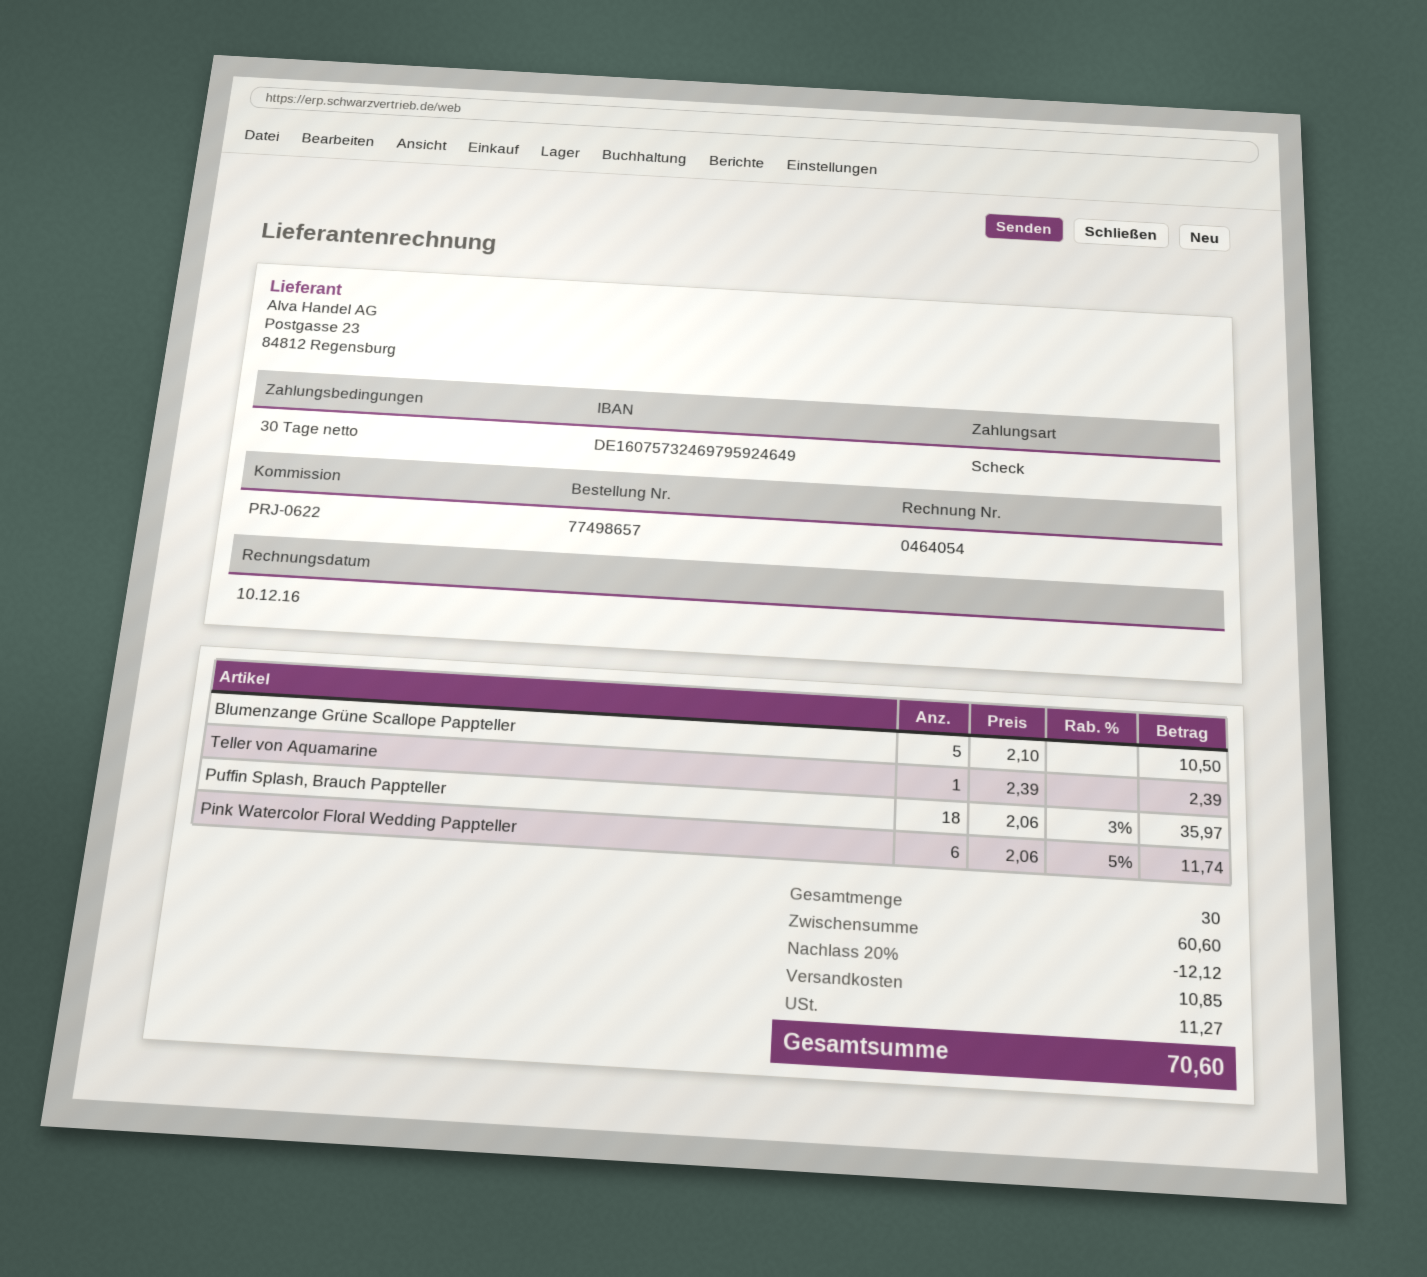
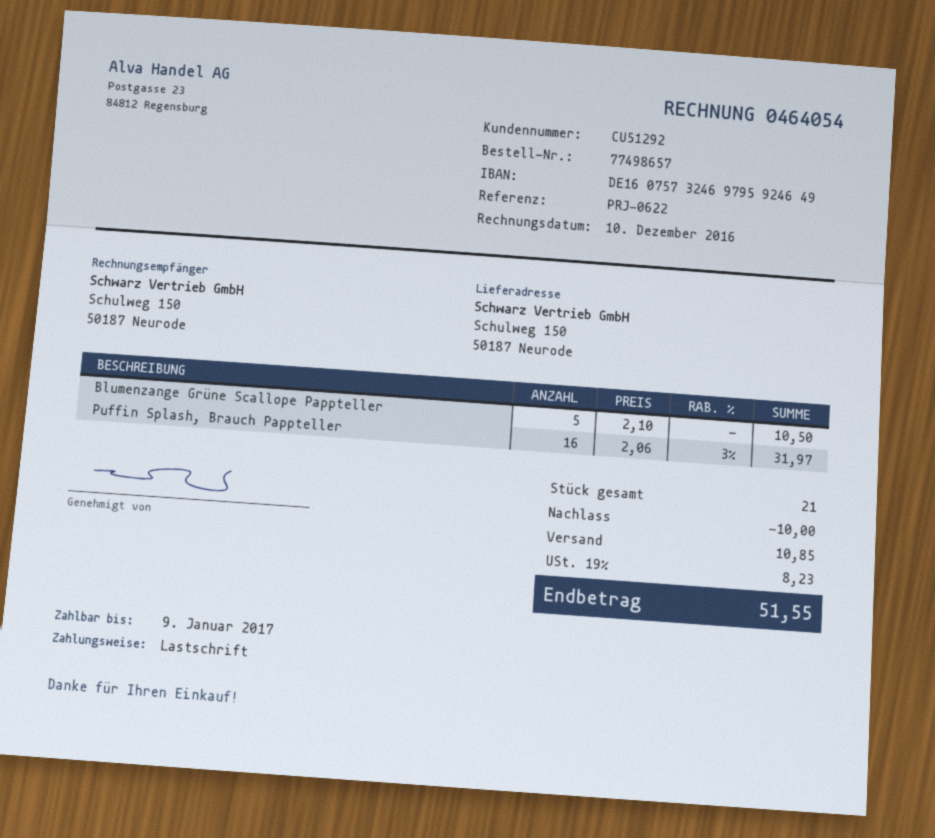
payment method: cheque -> direct debit
Teller von Aquamarine: 1 x 2.39 = 2.39 -> none
Puffin Splash, Brauch Pappteller: 18 x 2.06 - 3% = 35.97 -> 16 x 2.06 - 3% = 31.97
Pink Watercolor Floral Wedding Pappteller: 6 x 2.06 - 5% = 11.74 -> none
total quantity: 30 -> 21
discount: 12.12 -> 10.00
tax: 11.27 -> 8.23
total: 70.60 -> 51.55

